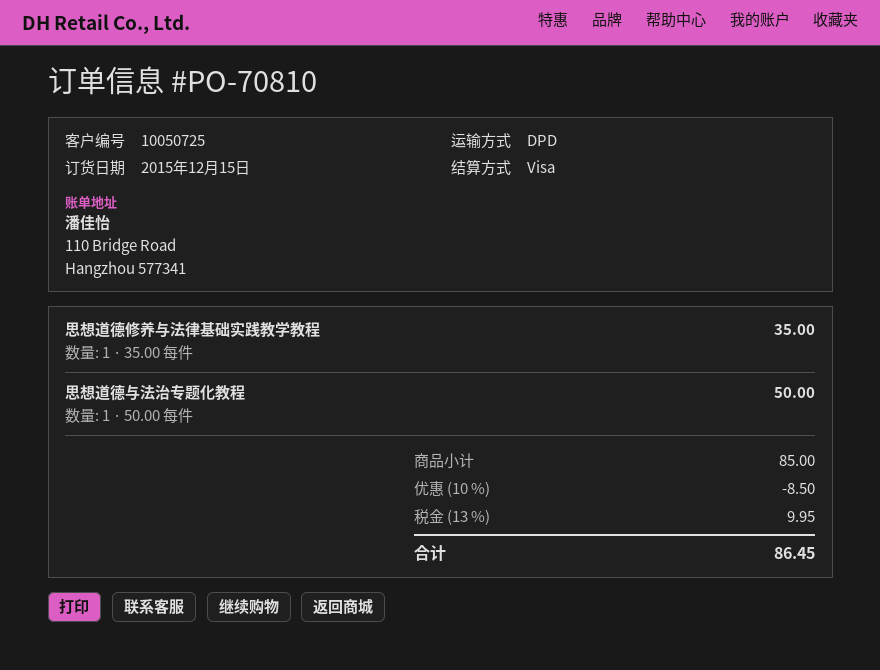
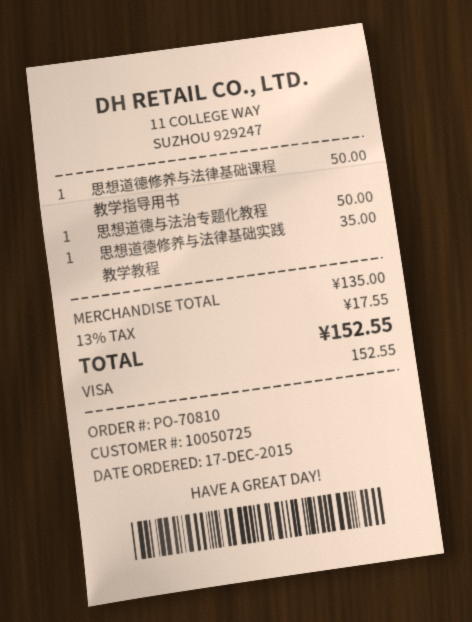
order date: 2015-12-15 -> 2015-12-17
思想道德修养与法律基础课程教学指导用书: none -> 1 x 50.00 = 50.00
subtotal: 85.00 -> 135.00
discount: 10% = 8.50 -> none
tax: 13% = 9.95 -> 13% = 17.55
total: 86.45 -> 152.55

